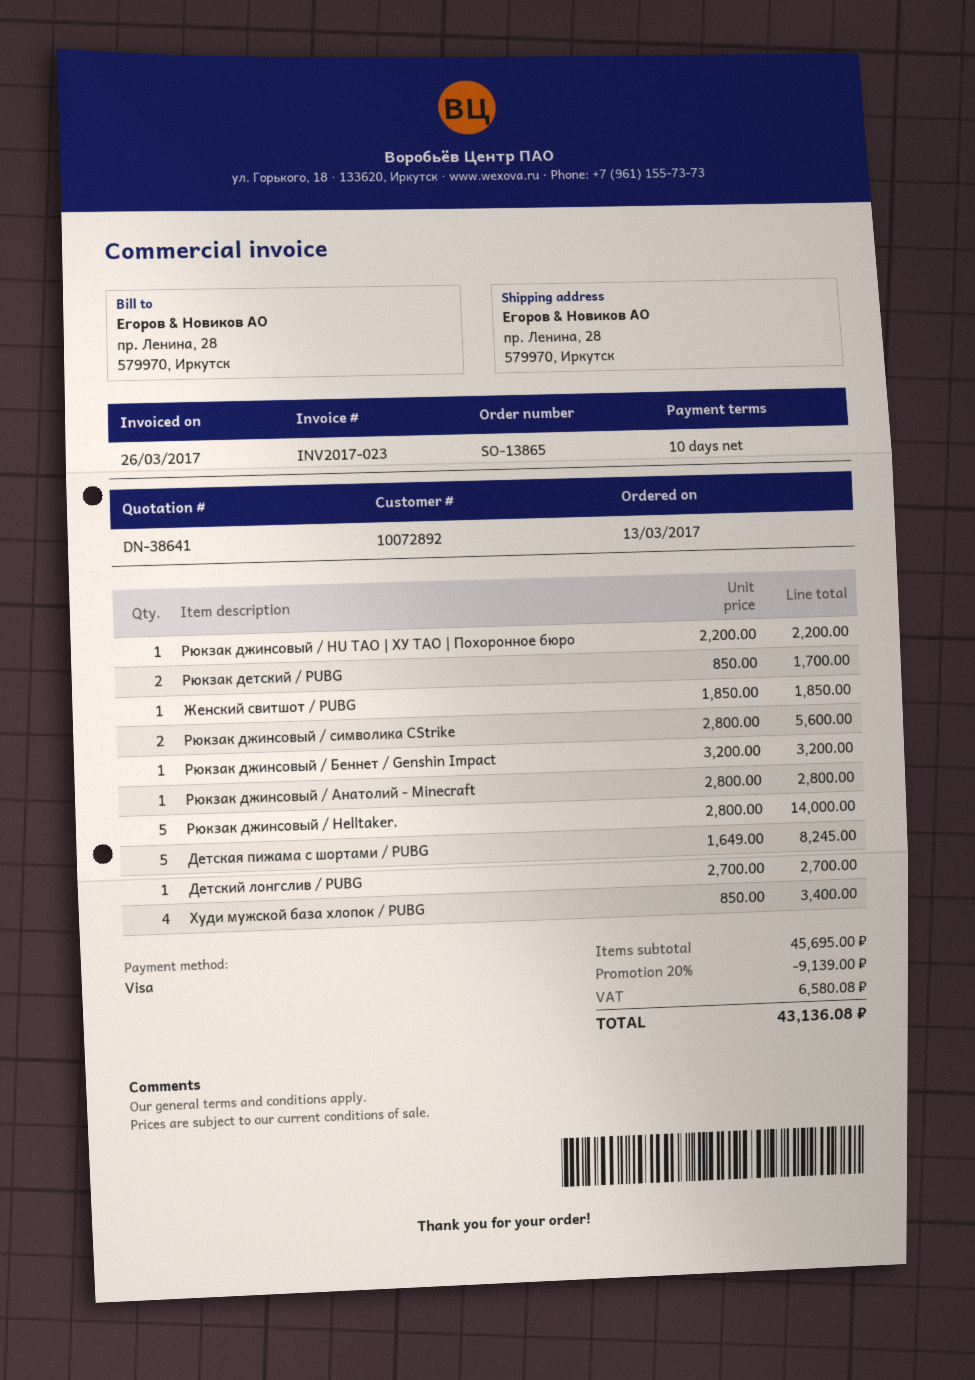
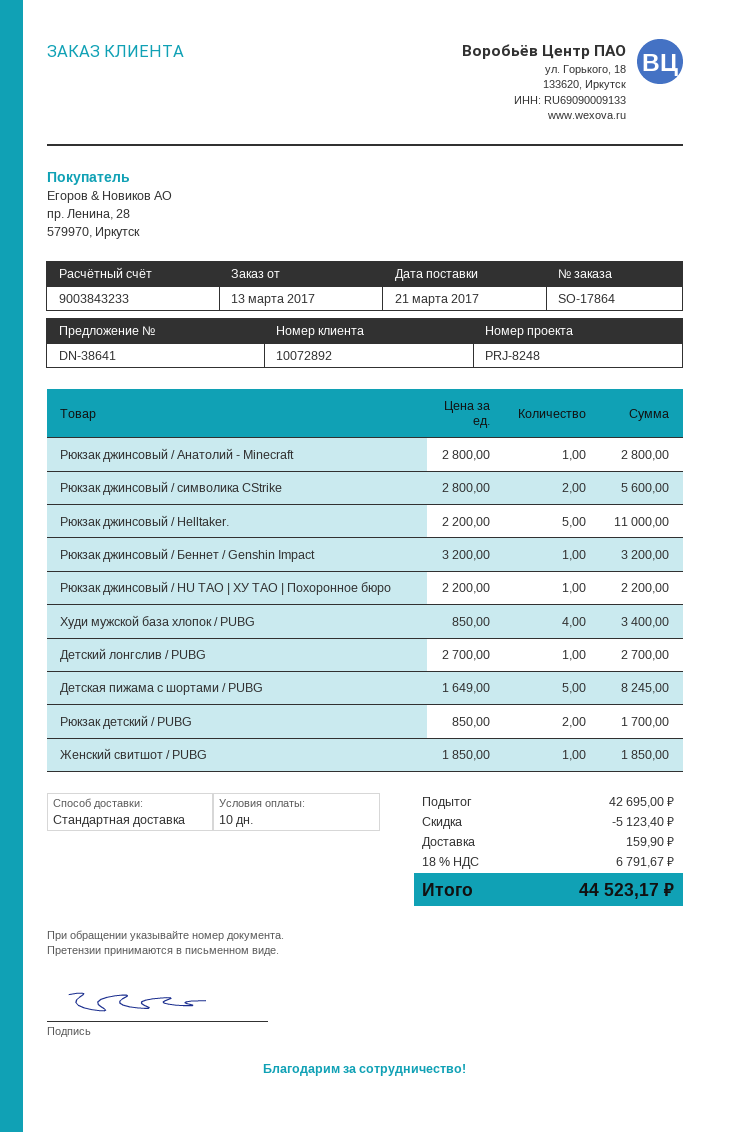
order number: SO-13865 -> SO-17864
Рюкзак джинсовый / Helltaker.: 5 x 2800.00 = 14000.00 -> 5 x 2200.00 = 11000.00
subtotal: 45695.00 -> 42695.00
discount: 9139.00 -> 5123.40
shipping: none -> 159.90
tax: 6580.08 -> 6791.67
total: 43136.08 -> 44523.17

